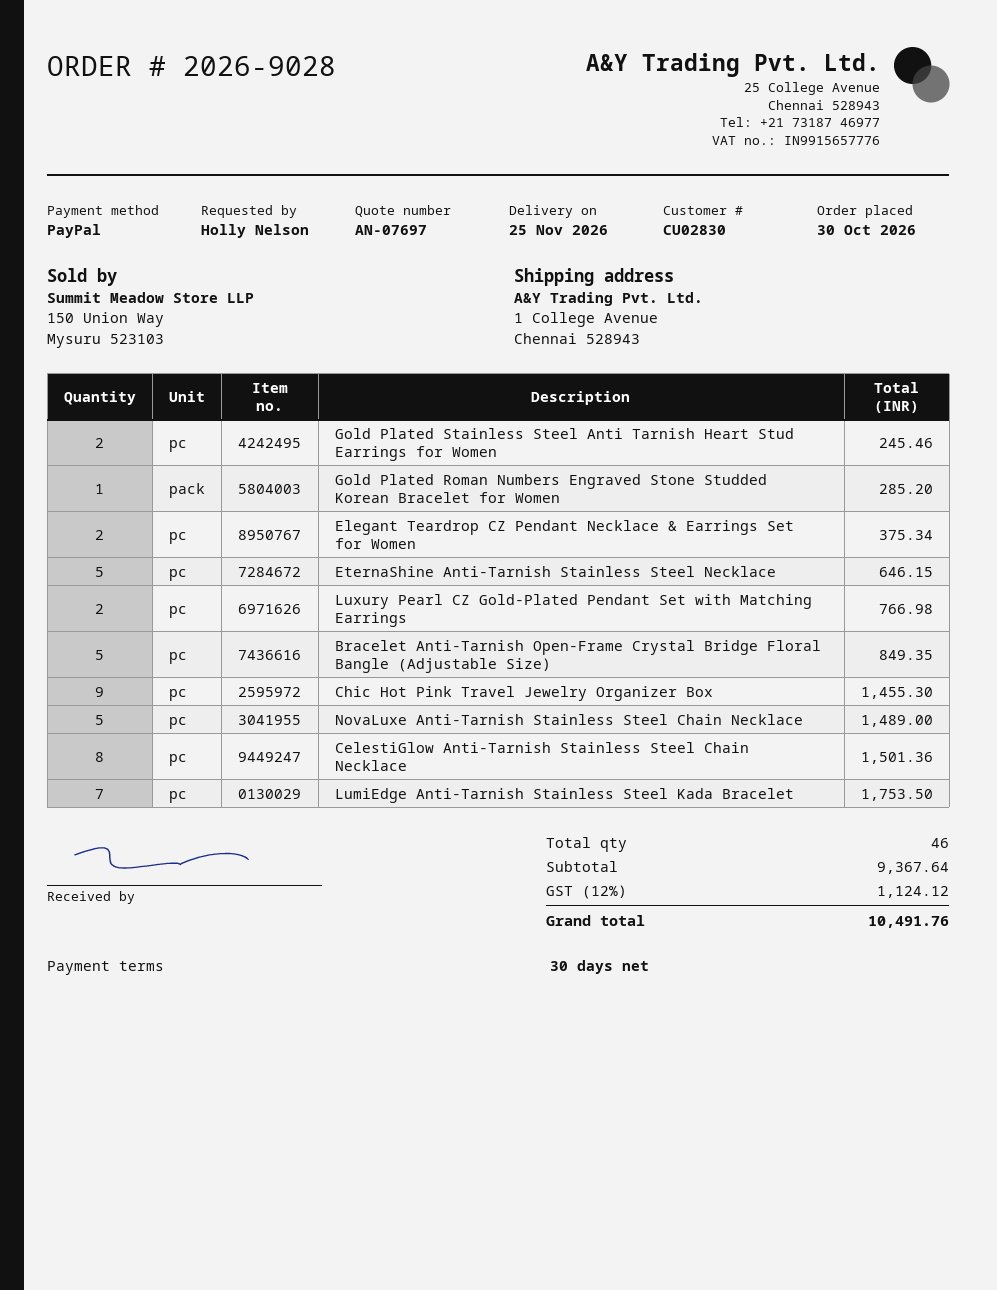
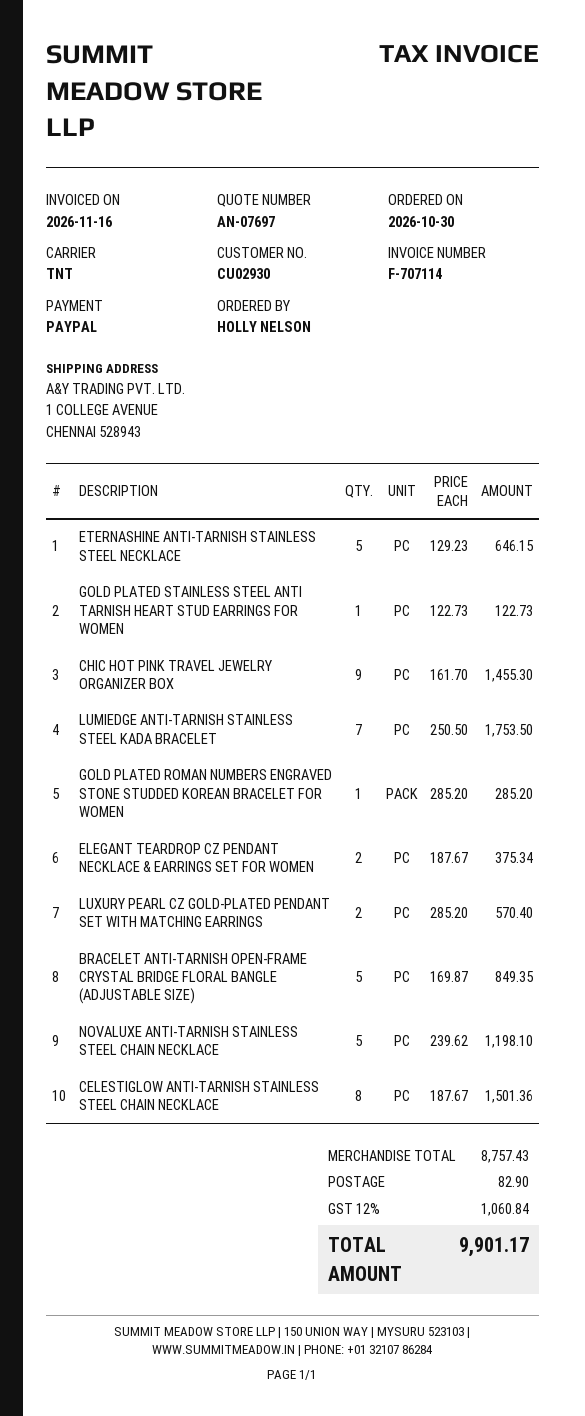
customer number: CU02830 -> CU02930
Gold Plated Stainless Steel Anti Tarnish Heart Stud Earrings for Women: 2 for 245.46 -> 1 for 122.73
Luxury Pearl CZ Gold-Plated Pendant Set with Matching Earrings: 2 for 766.98 -> 2 for 570.40
NovaLuxe Anti-Tarnish Stainless Steel Chain Necklace: 5 for 1489.00 -> 5 for 1198.10
subtotal: 9367.64 -> 8757.43
shipping: none -> 82.90
tax: 12% = 1124.12 -> 12% = 1060.84
total: 10491.76 -> 9901.17

